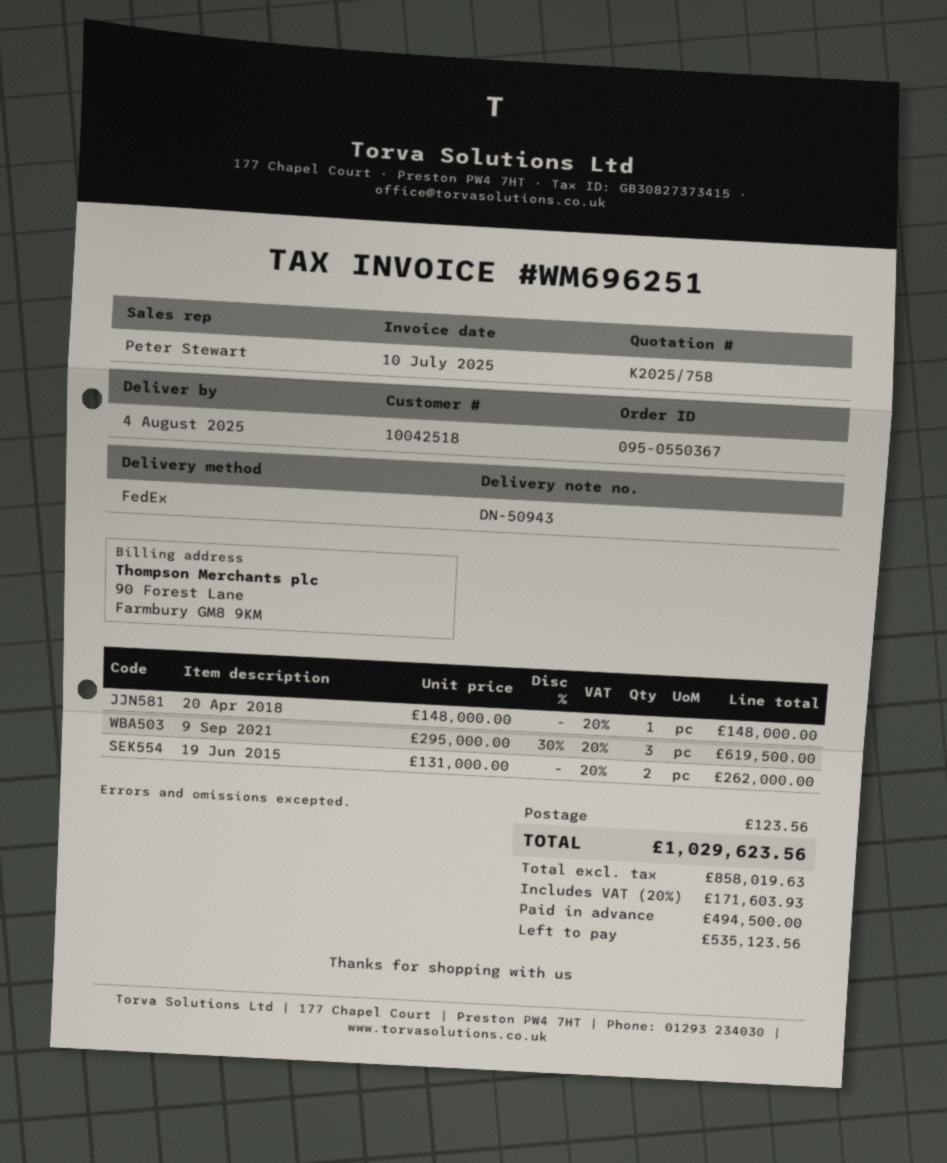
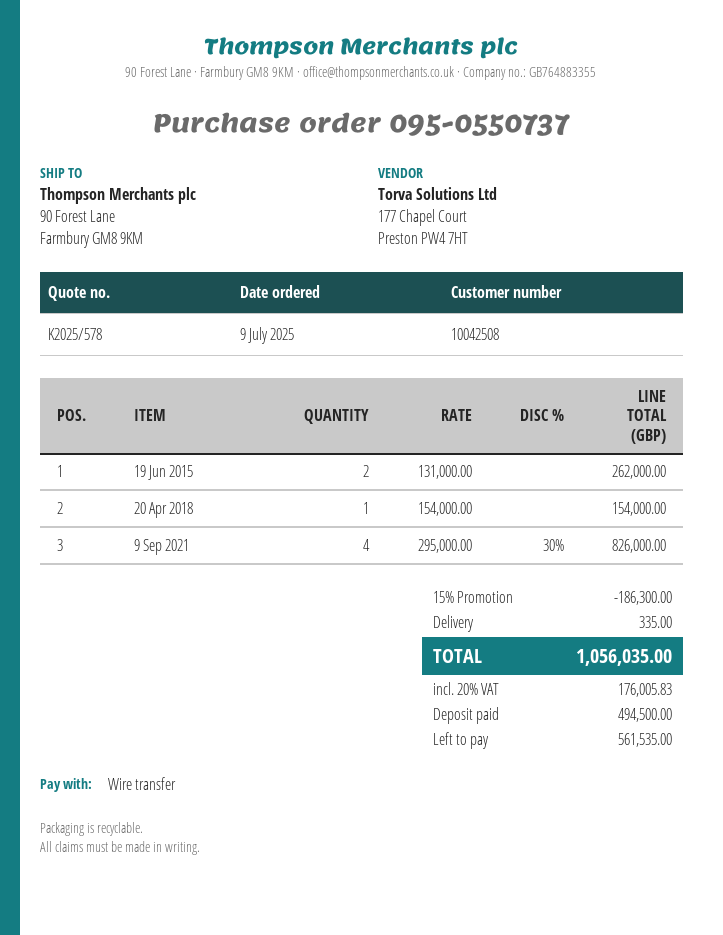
quote number: K2025/758 -> K2025/578
order number: 095-0550367 -> 095-0550737
customer number: 10042518 -> 10042508
20 Apr 2018: 1 x 148000.00 = 148000.00 -> 1 x 154000.00 = 154000.00
9 Sep 2021: 3 x 295000.00 - 30% = 619500.00 -> 4 x 295000.00 - 30% = 826000.00
discount: none -> 15% = 186300.00
shipping: 123.56 -> 335.00
tax: 20% = 171603.93 -> 20% = 176005.83
total: 1029623.56 -> 1056035.00
balance: 535123.56 -> 561535.00

